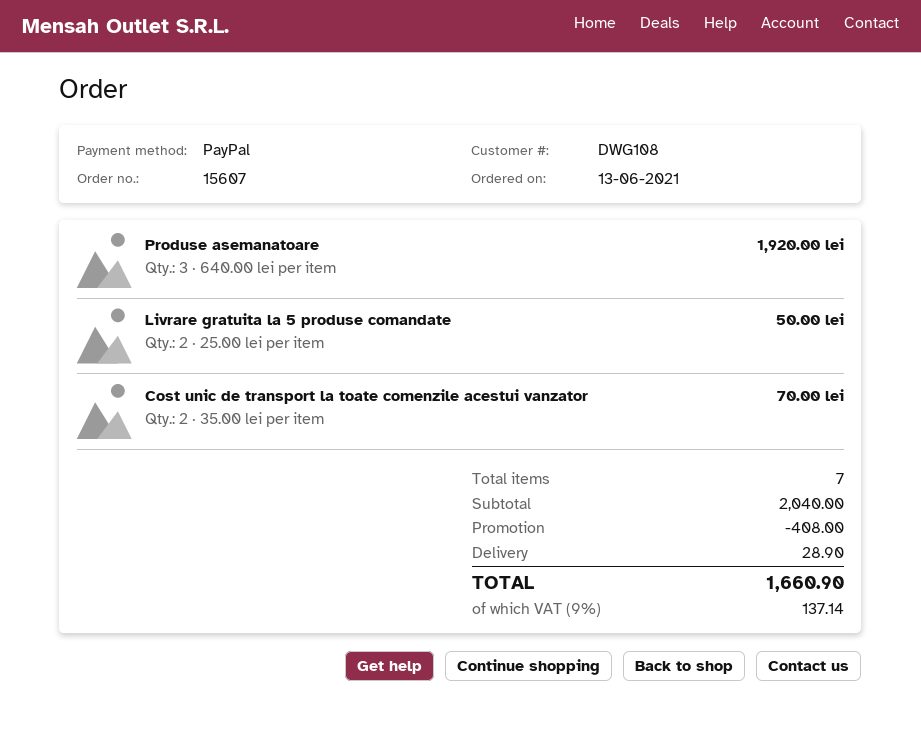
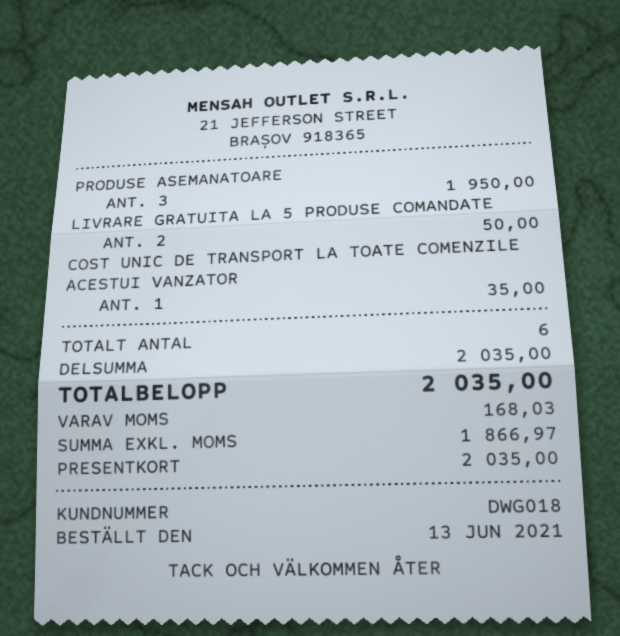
customer number: DWG108 -> DWG018
payment method: PayPal -> gift card
Produse asemanatoare: 3 for 1920.00 -> 3 for 1950.00
Cost unic de transport la toate comenzile acestui vanzator: 2 for 70.00 -> 1 for 35.00
total quantity: 7 -> 6
subtotal: 2040.00 -> 2035.00
discount: 408.00 -> none
shipping: 28.90 -> none
tax: 137.14 -> 168.03
total: 1660.90 -> 2035.00

